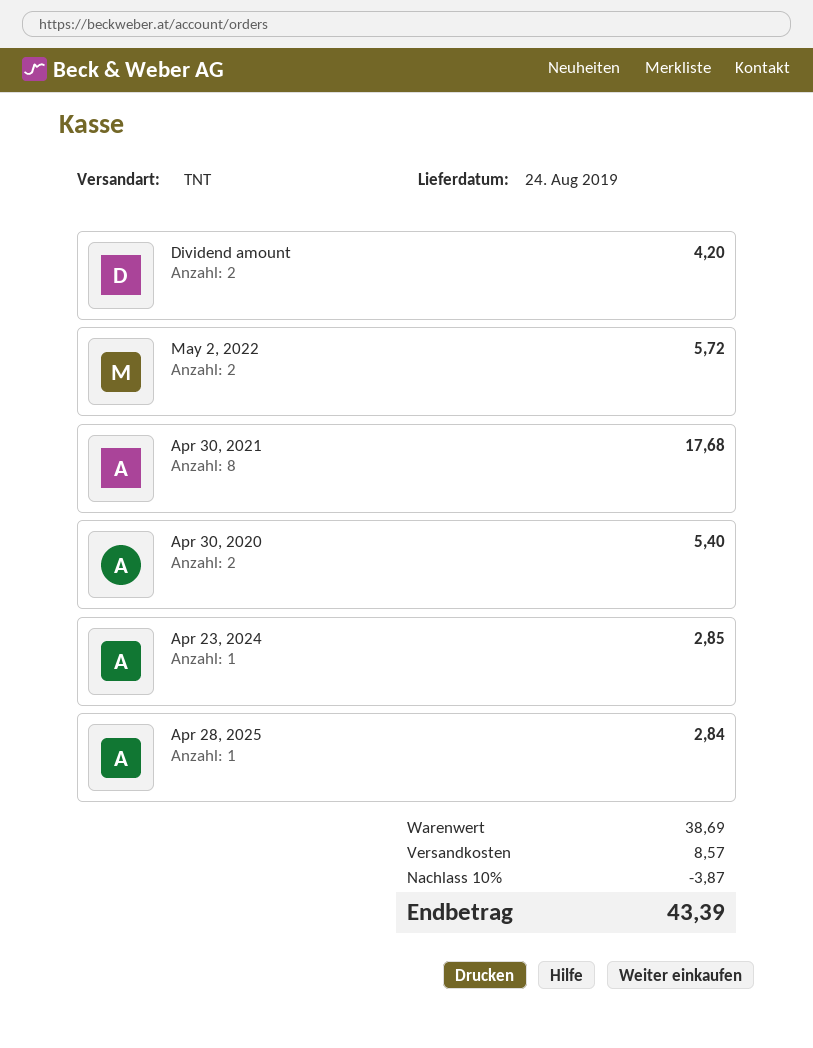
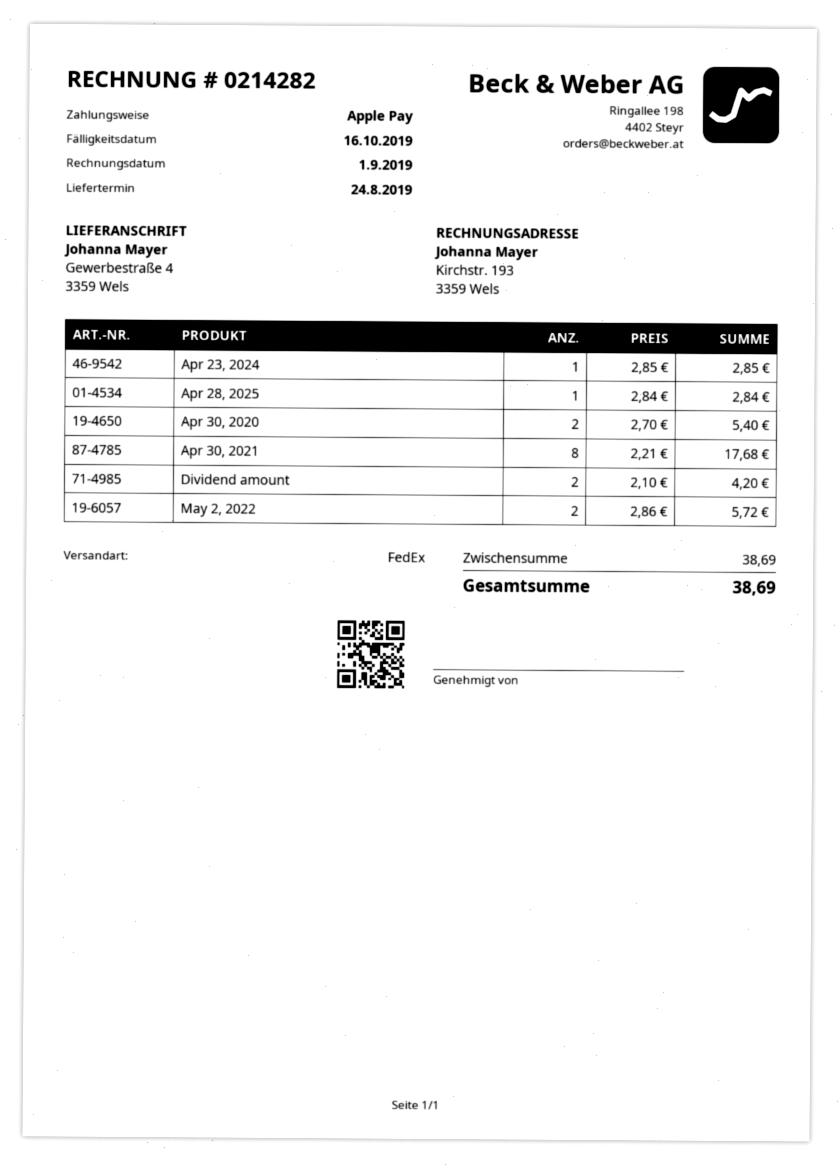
shipping method: TNT -> FedEx
discount: 10% = 3.87 -> none
shipping: 8.57 -> none
total: 43.39 -> 38.69

